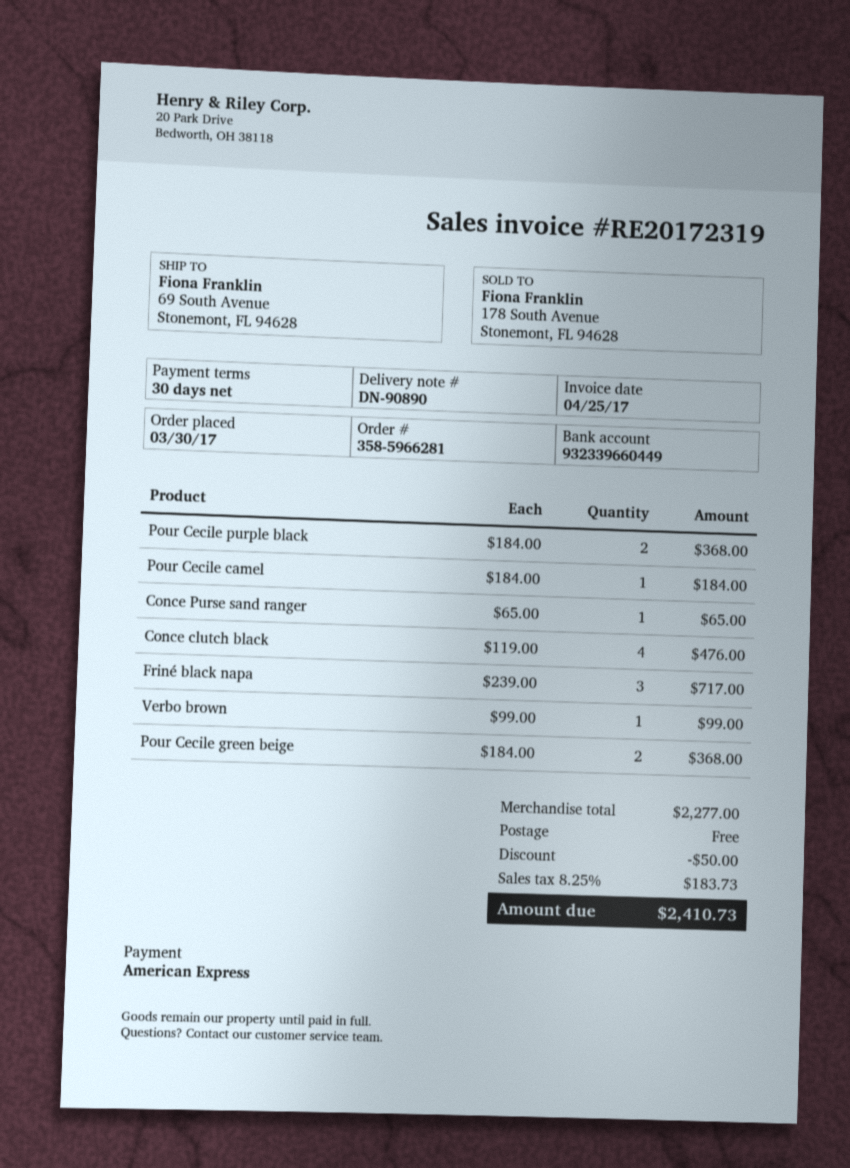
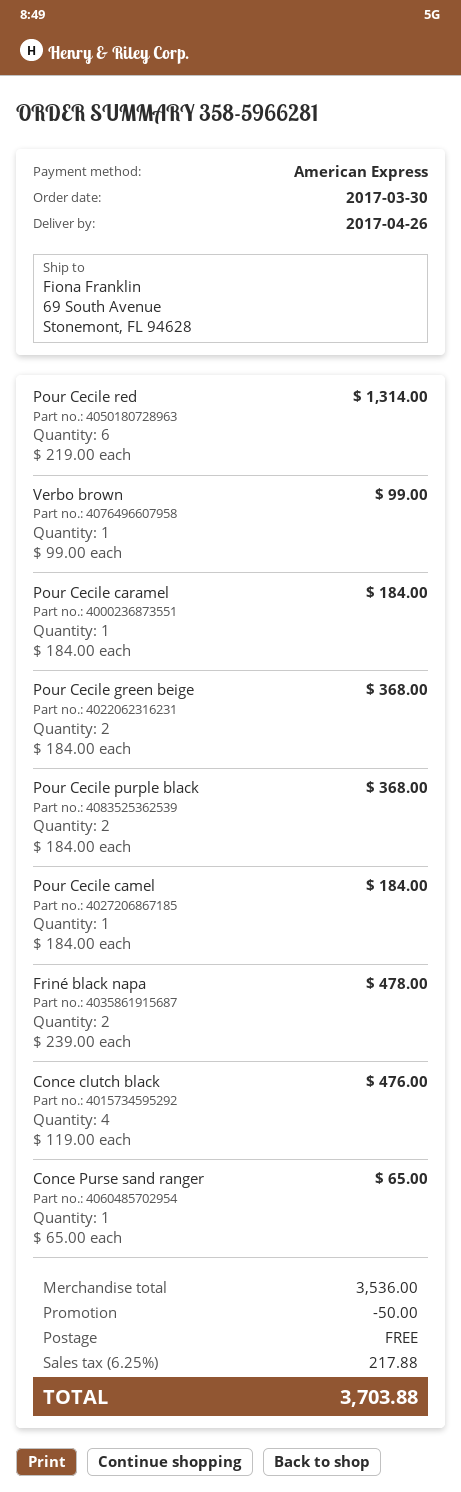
Friné black napa: 3 x 239.00 = 717.00 -> 2 x 239.00 = 478.00
Pour Cecile red: none -> 6 x 219.00 = 1314.00
Pour Cecile caramel: none -> 1 x 184.00 = 184.00
subtotal: 2277.00 -> 3536.00
tax: 8.25% = 183.73 -> 6.25% = 217.88
total: 2410.73 -> 3703.88

